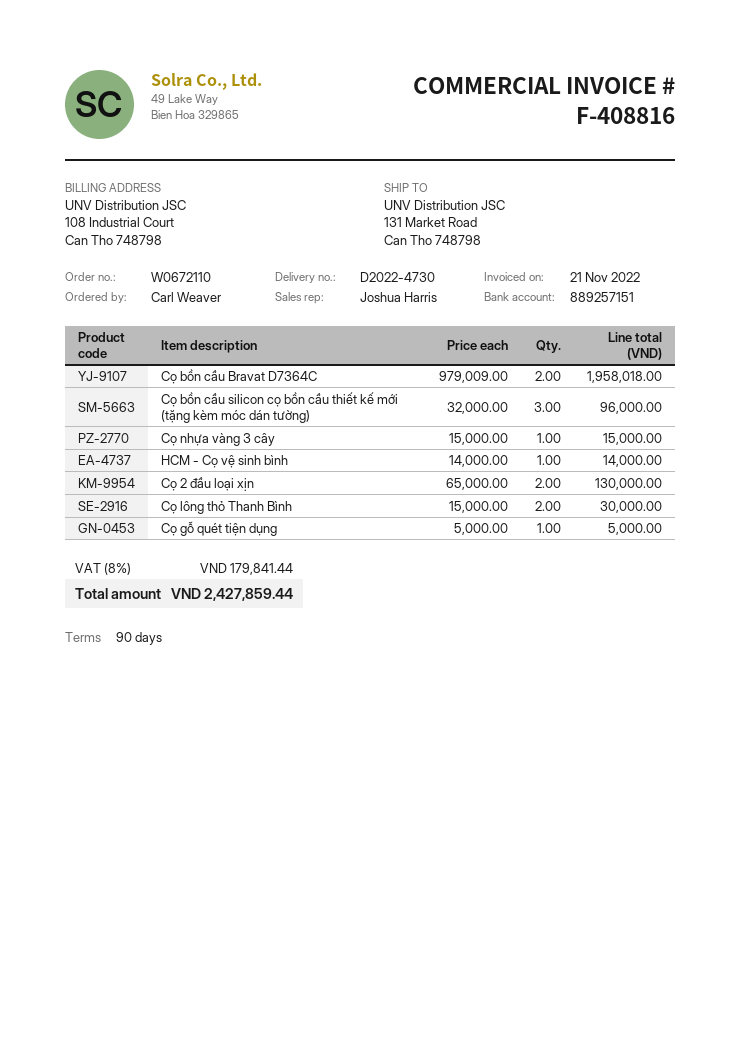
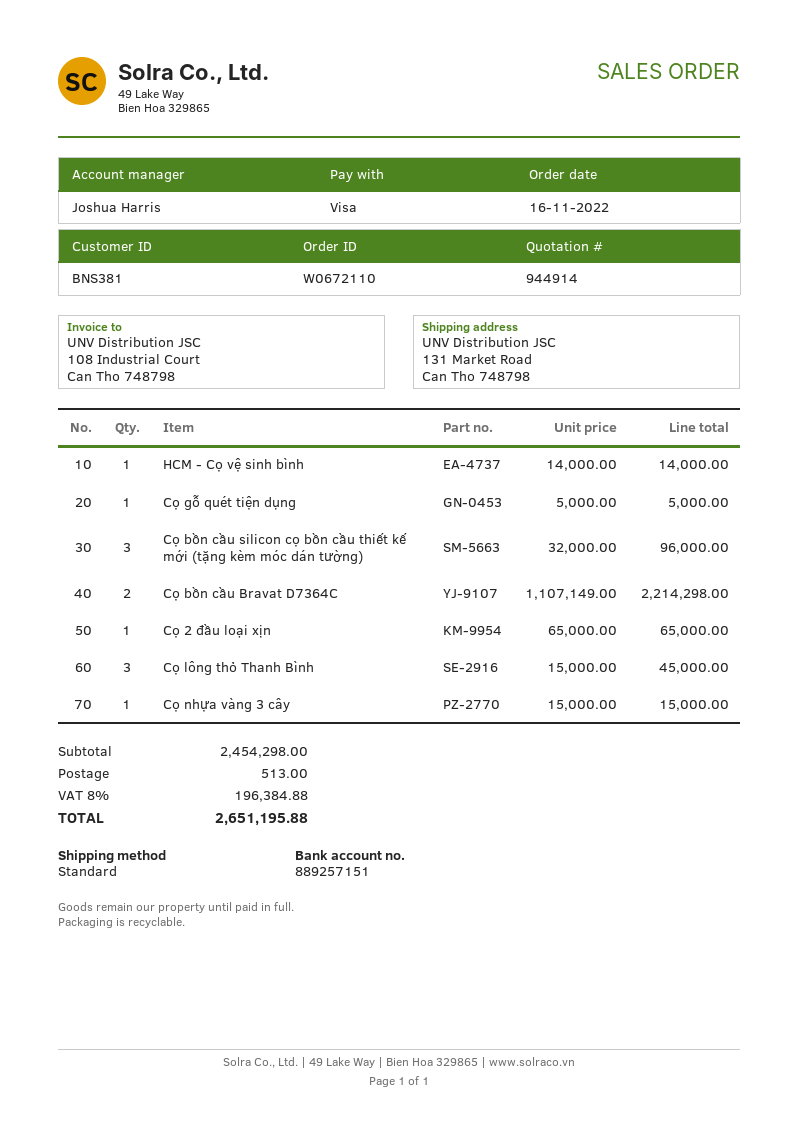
Cọ bồn cầu Bravat D7364C: 2 x 979009.00 = 1958018.00 -> 2 x 1107149.00 = 2214298.00
Cọ 2 đầu loại xịn: 2 x 65000.00 = 130000.00 -> 1 x 65000.00 = 65000.00
Cọ lông thỏ Thanh Bình: 2 x 15000.00 = 30000.00 -> 3 x 15000.00 = 45000.00
shipping: none -> 513.00
tax: 8% = 179841.44 -> 8% = 196384.88
total: 2427859.44 -> 2651195.88

